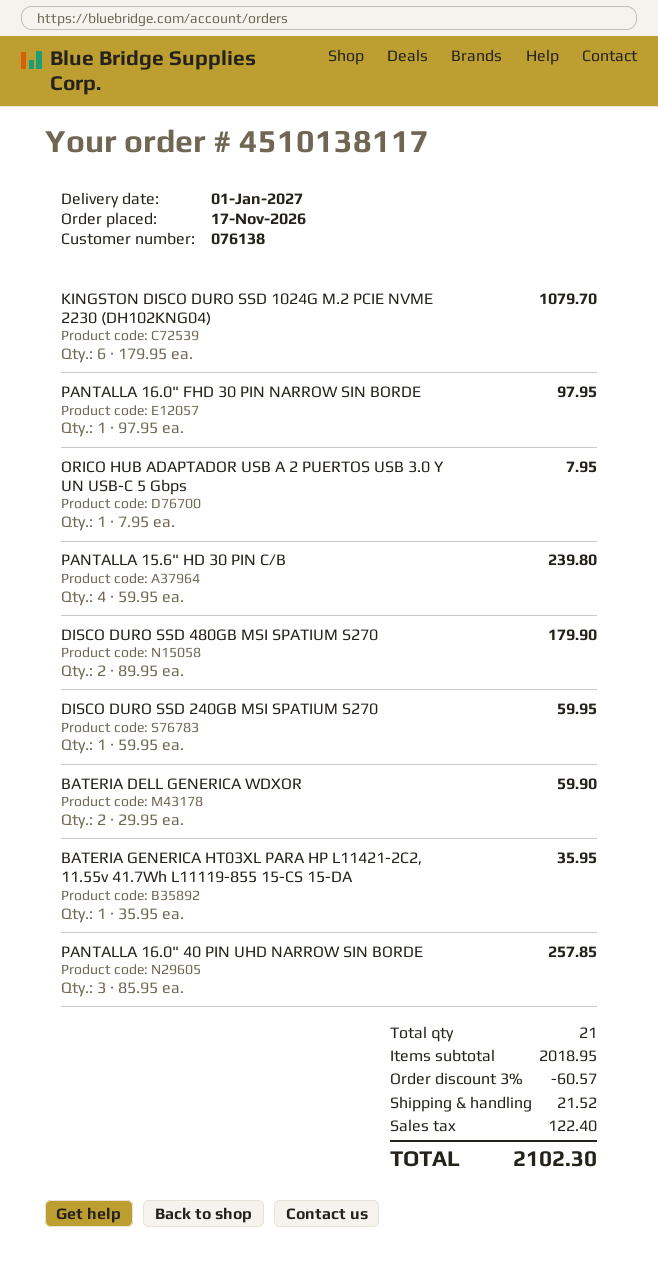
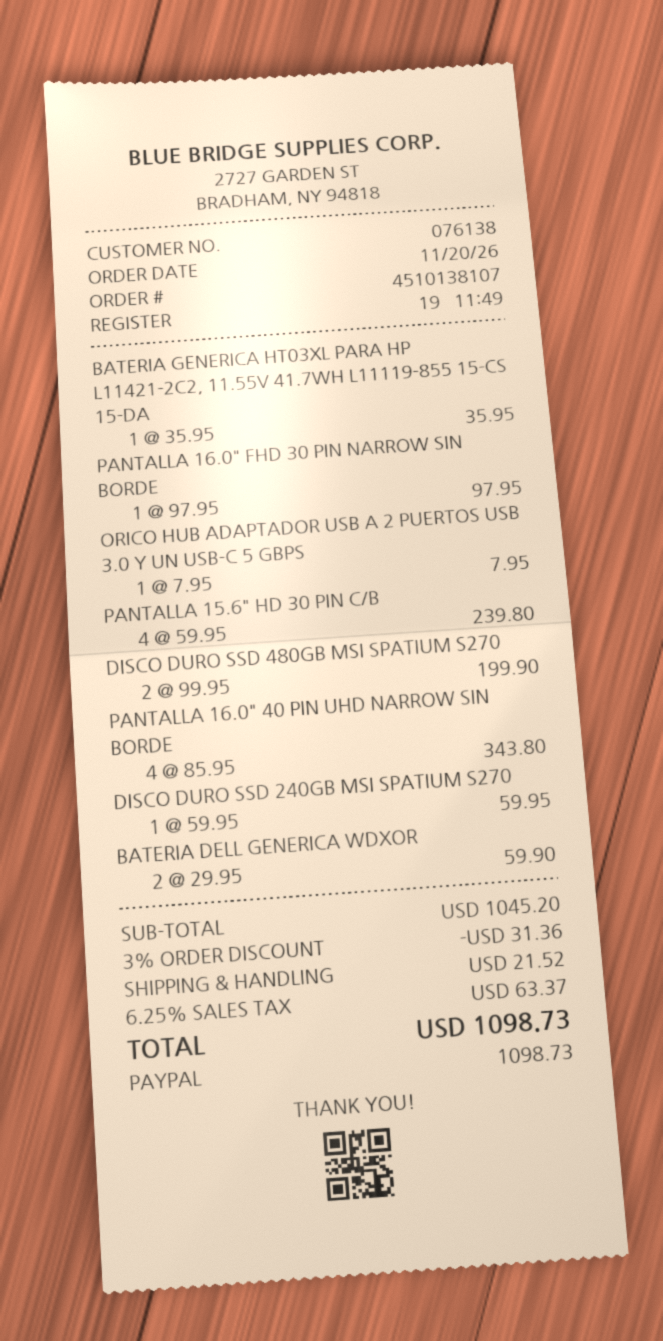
order number: 4510138117 -> 4510138107
order date: 2026-11-17 -> 2026-11-20
KINGSTON DISCO DURO SSD 1024G M.2 PCIE NVME 2230 (DH102KNG04): 6 x 179.95 = 1079.70 -> none
DISCO DURO SSD 480GB MSI SPATIUM S270: 2 x 89.95 = 179.90 -> 2 x 99.95 = 199.90
PANTALLA 16.0" 40 PIN UHD NARROW SIN BORDE: 3 x 85.95 = 257.85 -> 4 x 85.95 = 343.80
subtotal: 2018.95 -> 1045.20
discount: 3% = 60.57 -> 3% = 31.36
tax: 122.40 -> 63.37
total: 2102.30 -> 1098.73

